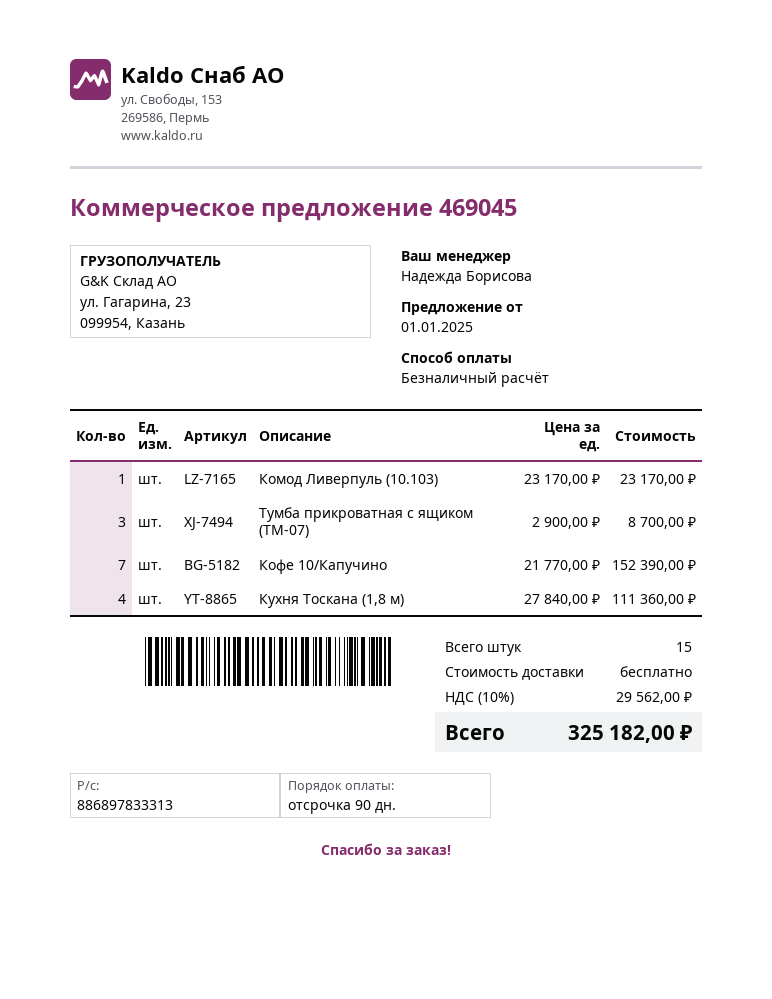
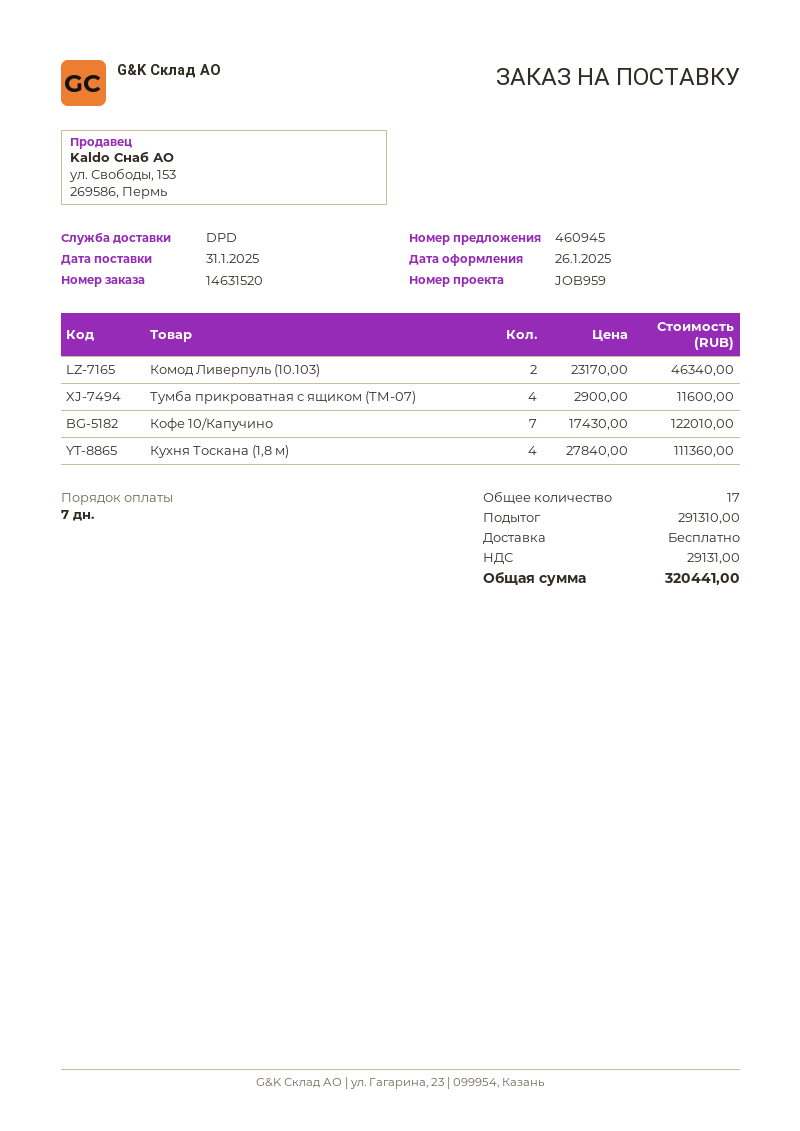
quote number: 469045 -> 460945
payment terms: 90 days -> 7 days
Комод Ливерпуль (10.103): 1 x 23170.00 = 23170.00 -> 2 x 23170.00 = 46340.00
Тумба прикроватная с ящиком (ТМ-07): 3 x 2900.00 = 8700.00 -> 4 x 2900.00 = 11600.00
Кофе 10/Капучино: 7 x 21770.00 = 152390.00 -> 7 x 17430.00 = 122010.00
total quantity: 15 -> 17
tax: 29562.00 -> 29131.00
total: 325182.00 -> 320441.00

